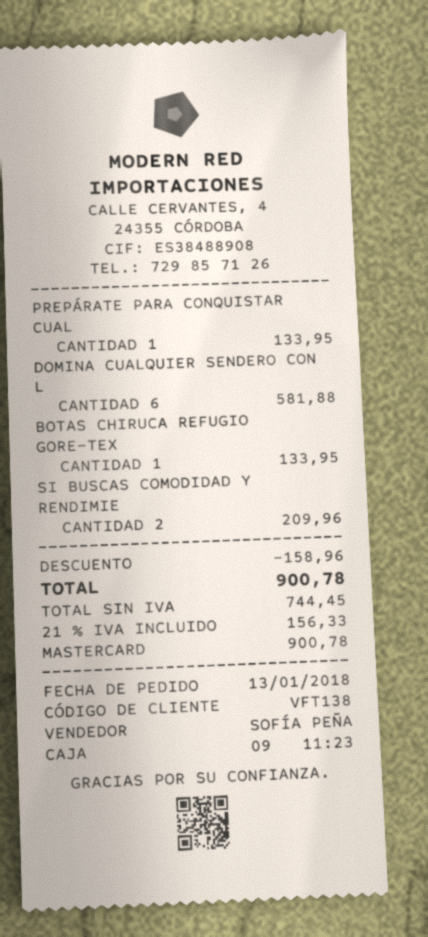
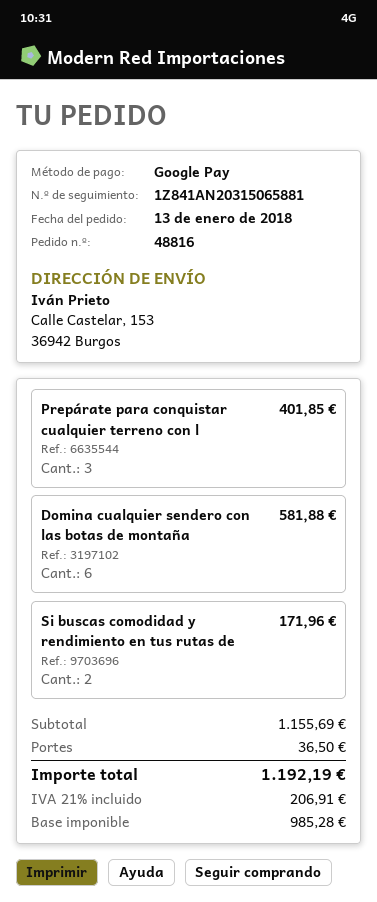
payment method: Mastercard -> Google Pay
PREPÁRATE PARA CONQUISTAR CUAL: 1 for 133.95 -> 3 for 401.85
BOTAS CHIRUCA REFUGIO GORE-TEX: 1 for 133.95 -> none
SI BUSCAS COMODIDAD Y RENDIMIE: 2 for 209.96 -> 2 for 171.96
discount: 158.96 -> none
shipping: none -> 36.50
net: 744.45 -> 985.28
tax: 21% = 156.33 -> 21% = 206.91
total: 900.78 -> 1192.19

